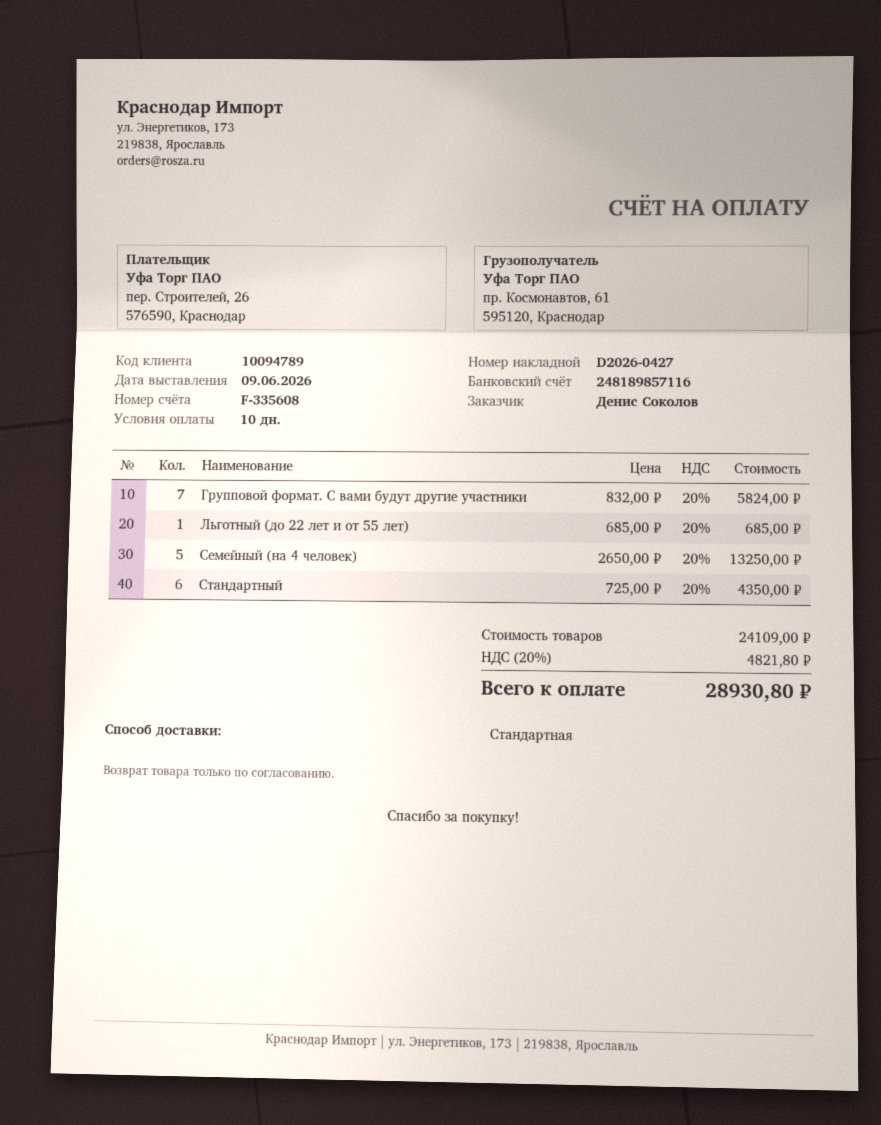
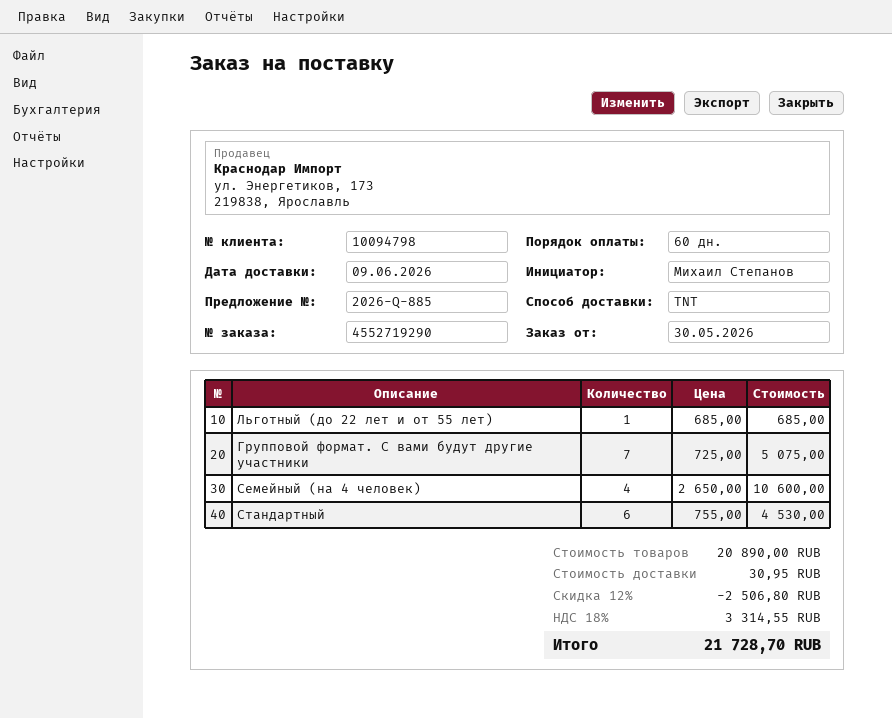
payment terms: 10 days -> 60 days
customer number: 10094789 -> 10094798
ordered by: Денис Соколов -> Михаил Степанов
shipping method: standard -> TNT
Групповой формат. С вами будут другие участники: 7 x 832.00 = 5824.00 -> 7 x 725.00 = 5075.00
Семейный (на 4 человек): 5 x 2650.00 = 13250.00 -> 4 x 2650.00 = 10600.00
Стандартный: 6 x 725.00 = 4350.00 -> 6 x 755.00 = 4530.00
subtotal: 24109.00 -> 20890.00
discount: none -> 12% = 2506.80
shipping: none -> 30.95
tax: 20% = 4821.80 -> 18% = 3314.55
total: 28930.80 -> 21728.70

